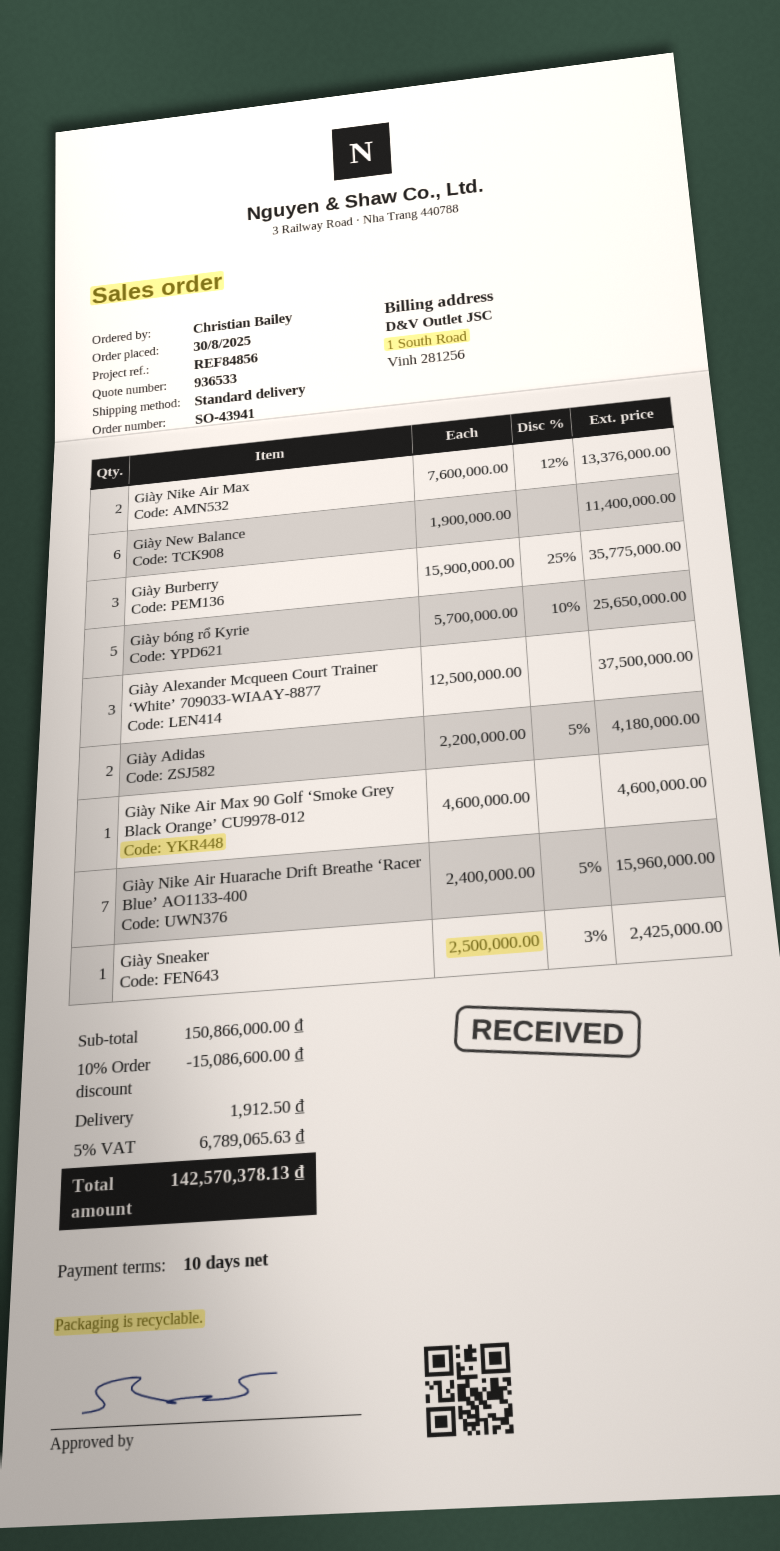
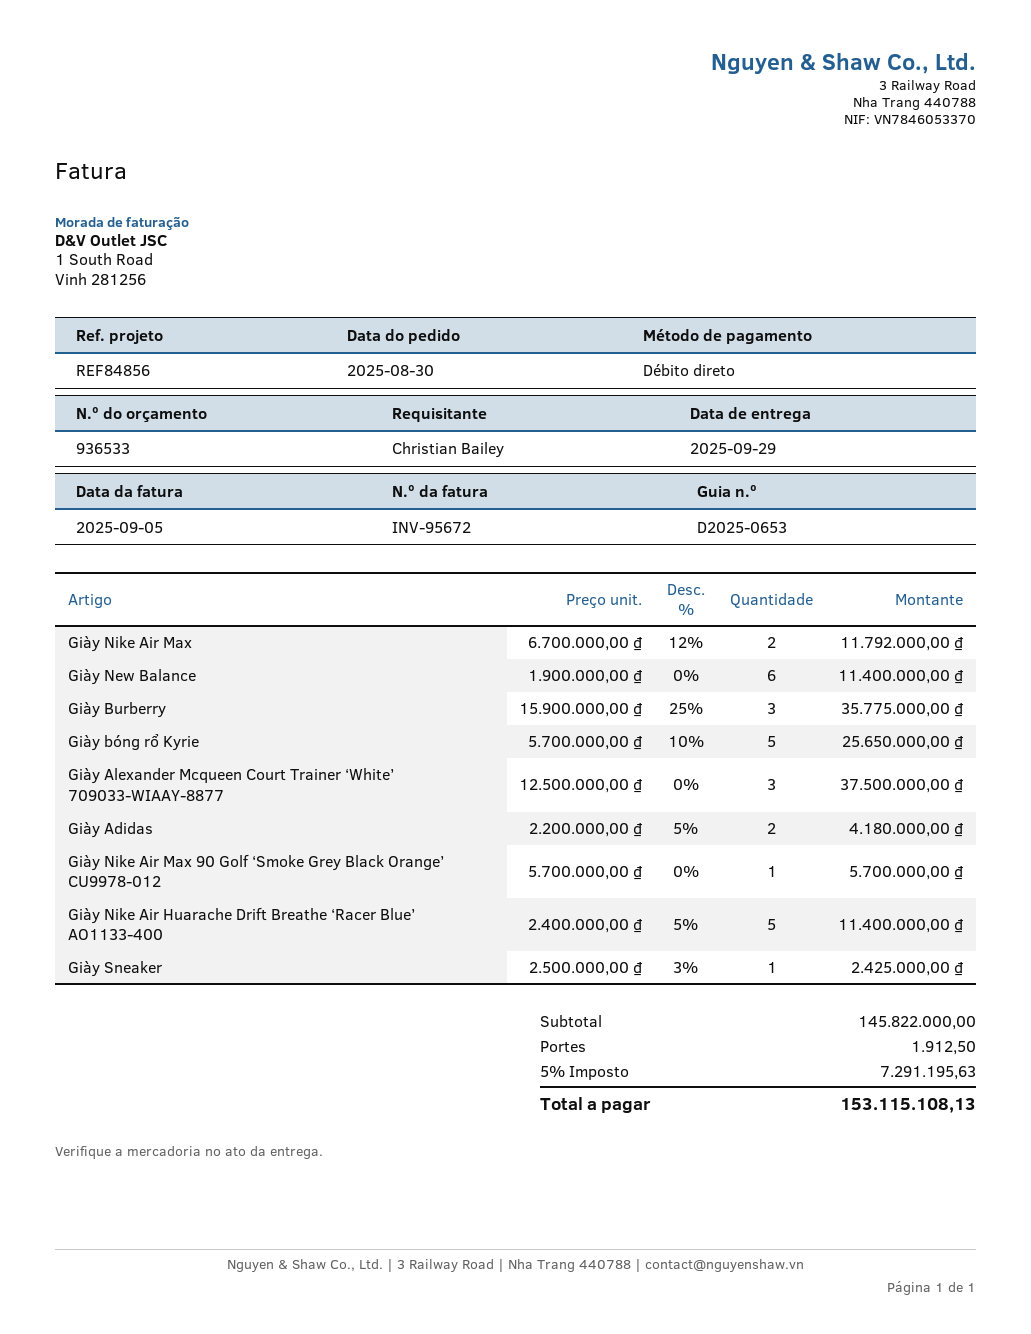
Giày Nike Air Max: 2 x 7600000.00 - 12% = 13376000.00 -> 2 x 6700000.00 - 12% = 11792000.00
Giày Nike Air Max 90 Golf ‘Smoke Grey Black Orange’ CU9978-012: 1 x 4600000.00 = 4600000.00 -> 1 x 5700000.00 = 5700000.00
Giày Nike Air Huarache Drift Breathe ‘Racer Blue’ AO1133-400: 7 x 2400000.00 - 5% = 15960000.00 -> 5 x 2400000.00 - 5% = 11400000.00
subtotal: 150866000.00 -> 145822000.00
discount: 10% = 15086600.00 -> none
tax: 5% = 6789065.63 -> 5% = 7291195.63
total: 142570378.13 -> 153115108.13

